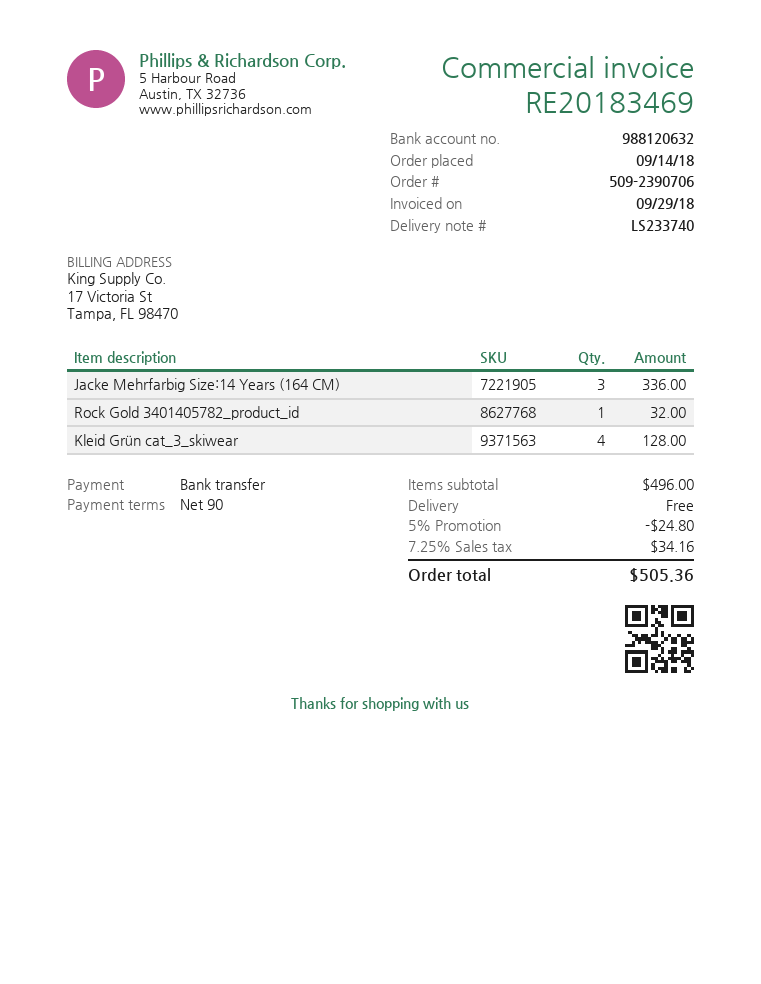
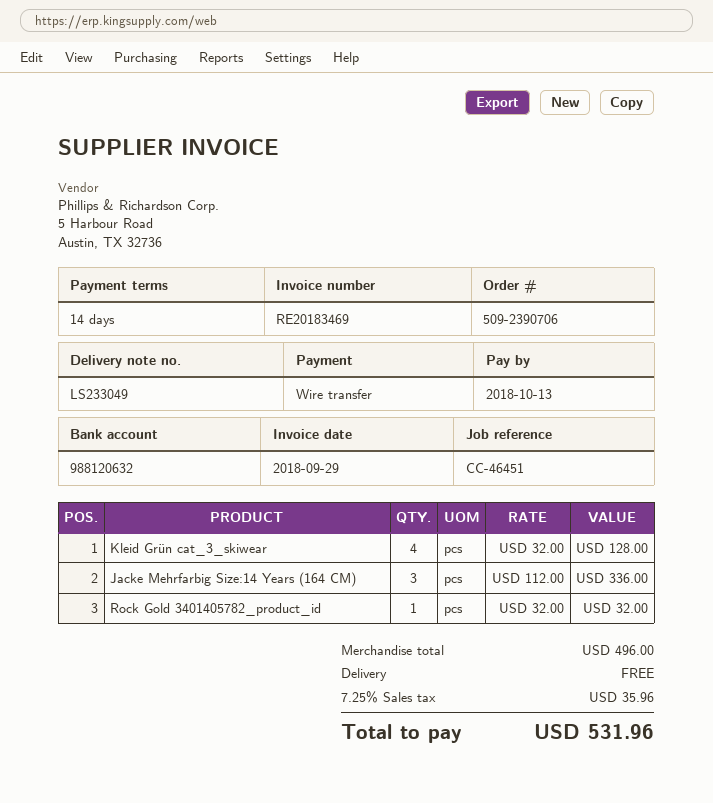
delivery note number: LS233740 -> LS233049
payment terms: 90 days -> 14 days
discount: 5% = 24.80 -> none
tax: 7.25% = 34.16 -> 7.25% = 35.96
total: 505.36 -> 531.96

